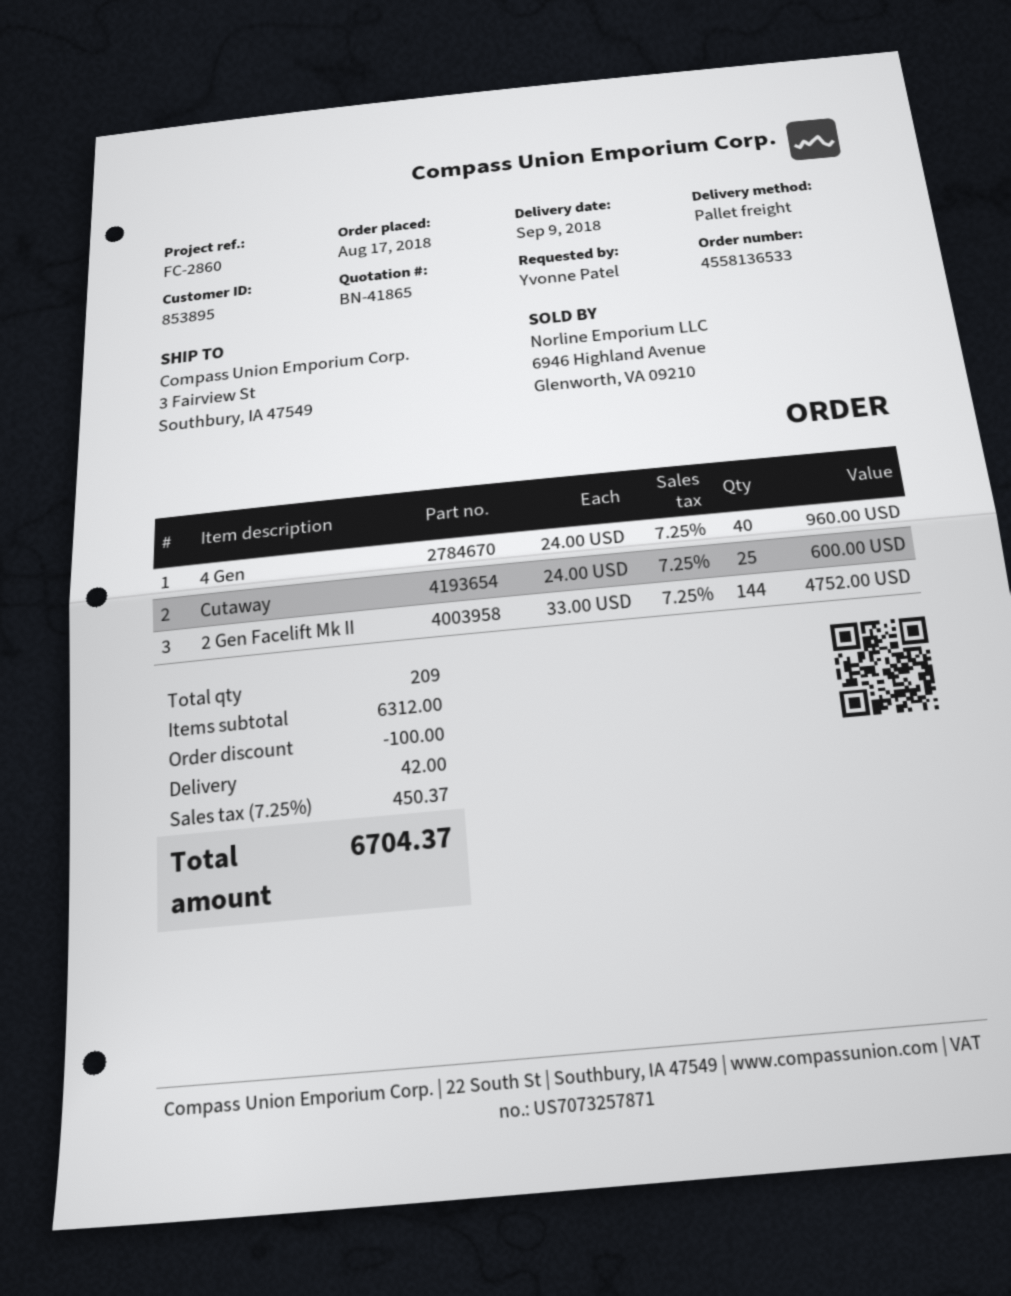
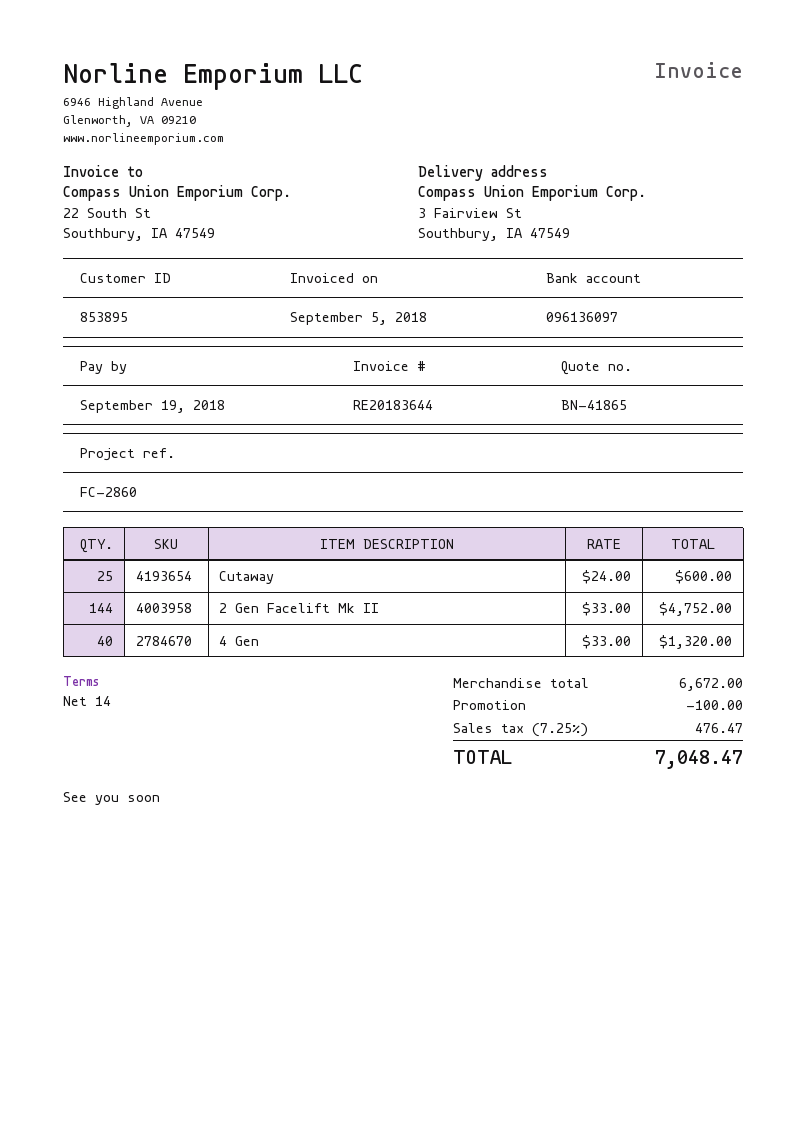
4 Gen: 40 x 24.00 = 960.00 -> 40 x 33.00 = 1320.00
subtotal: 6312.00 -> 6672.00
shipping: 42.00 -> none
tax: 7.25% = 450.37 -> 7.25% = 476.47
total: 6704.37 -> 7048.47

